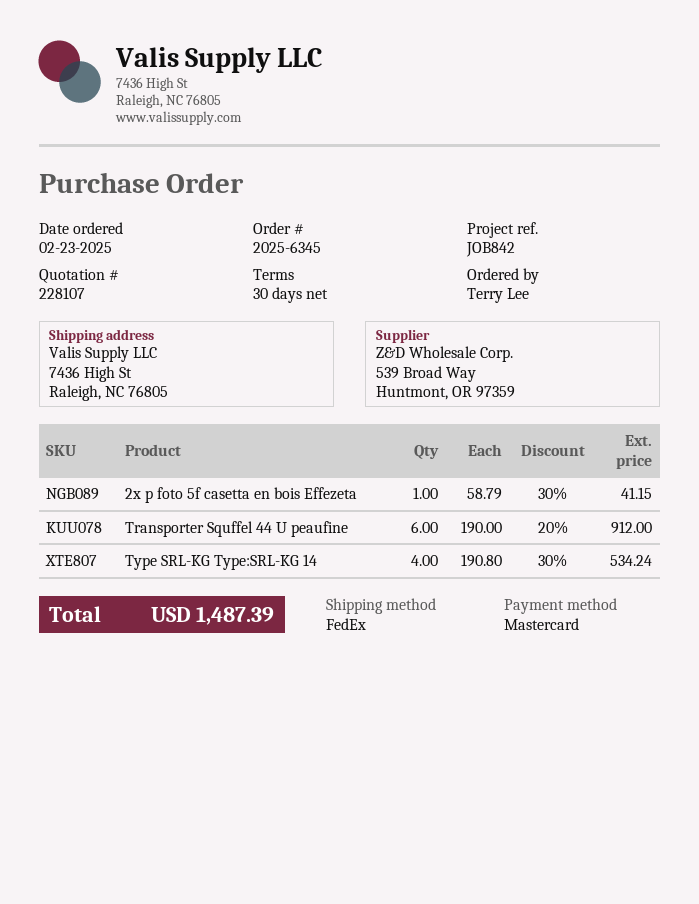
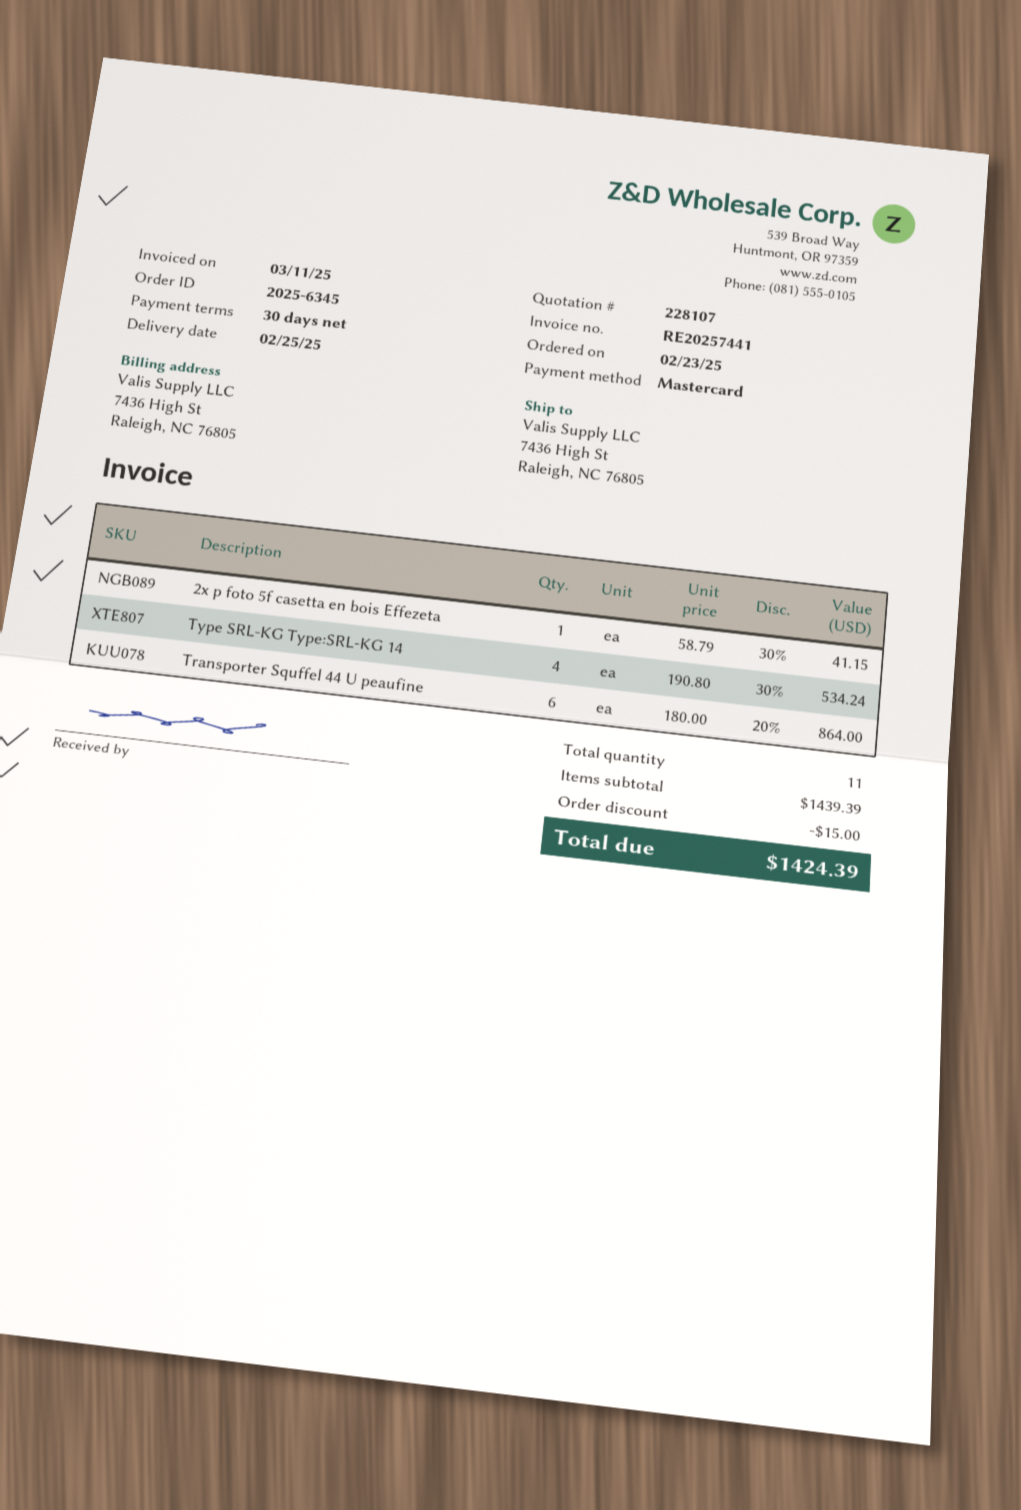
Transporter Squffel 44 U peaufine: 6 x 190.00 - 20% = 912.00 -> 6 x 180.00 - 20% = 864.00
discount: none -> 15.00
total: 1487.39 -> 1424.39

